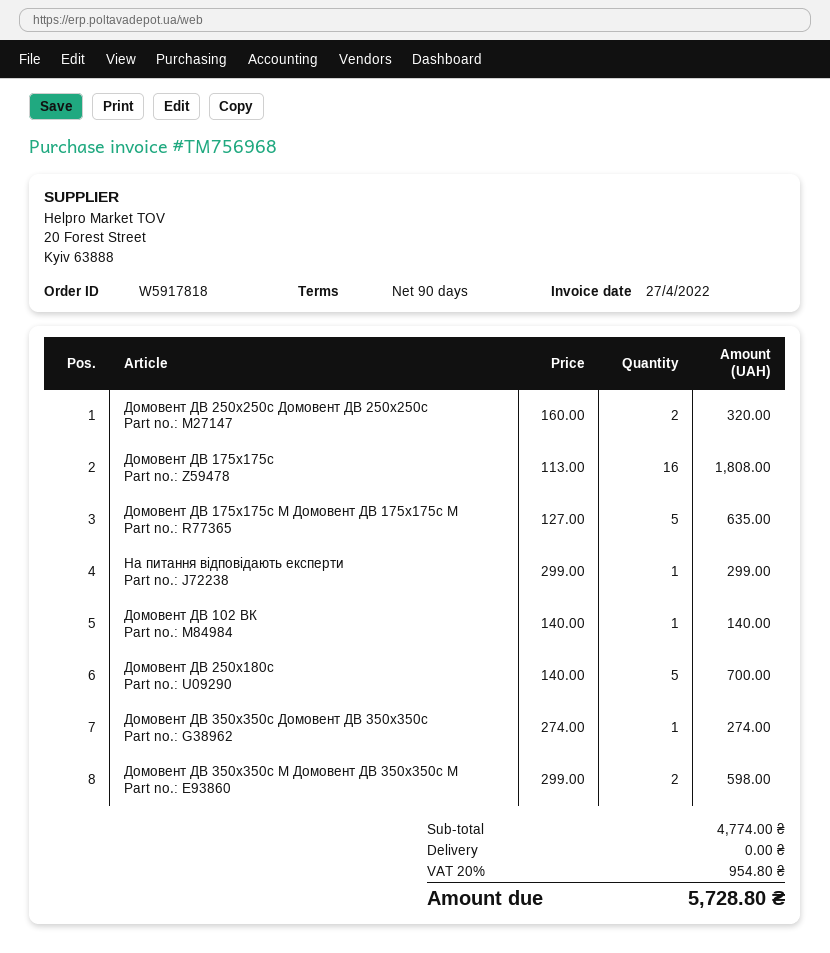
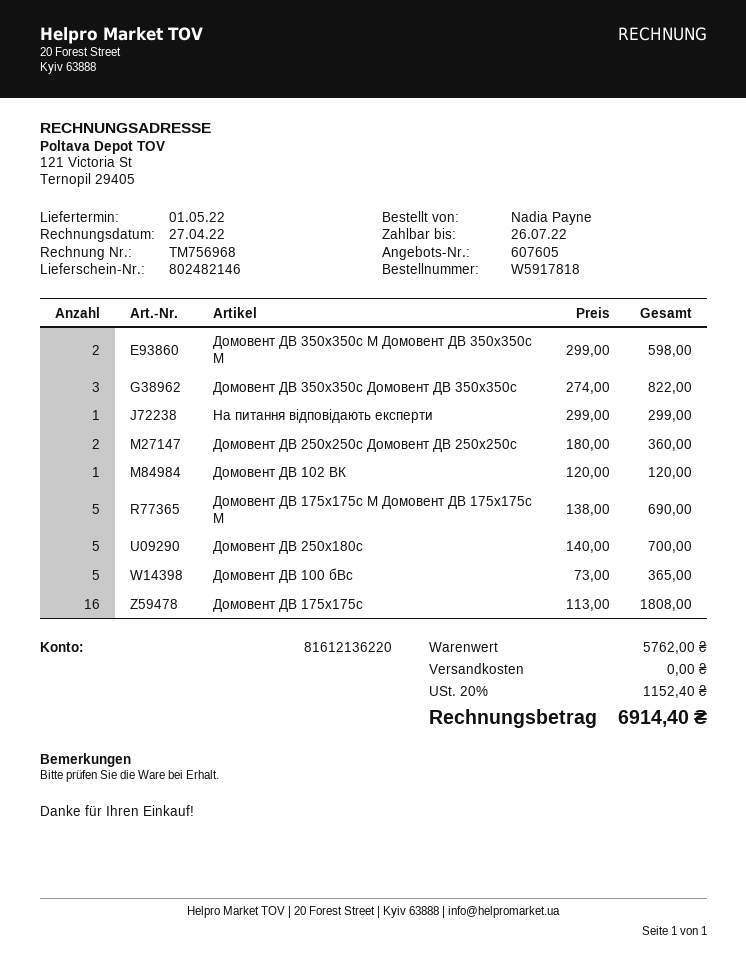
Домовент ДВ 250х250с Домовент ДВ 250х250с: 2 x 160.00 = 320.00 -> 2 x 180.00 = 360.00
Домовент ДВ 175х175с М Домовент ДВ 175х175с М: 5 x 127.00 = 635.00 -> 5 x 138.00 = 690.00
Домовент ДВ 102 ВК: 1 x 140.00 = 140.00 -> 1 x 120.00 = 120.00
Домовент ДВ 350х350с Домовент ДВ 350х350с: 1 x 274.00 = 274.00 -> 3 x 274.00 = 822.00
Домовент ДВ 100 бВс: none -> 5 x 73.00 = 365.00
subtotal: 4774.00 -> 5762.00
tax: 20% = 954.80 -> 20% = 1152.40
total: 5728.80 -> 6914.40

